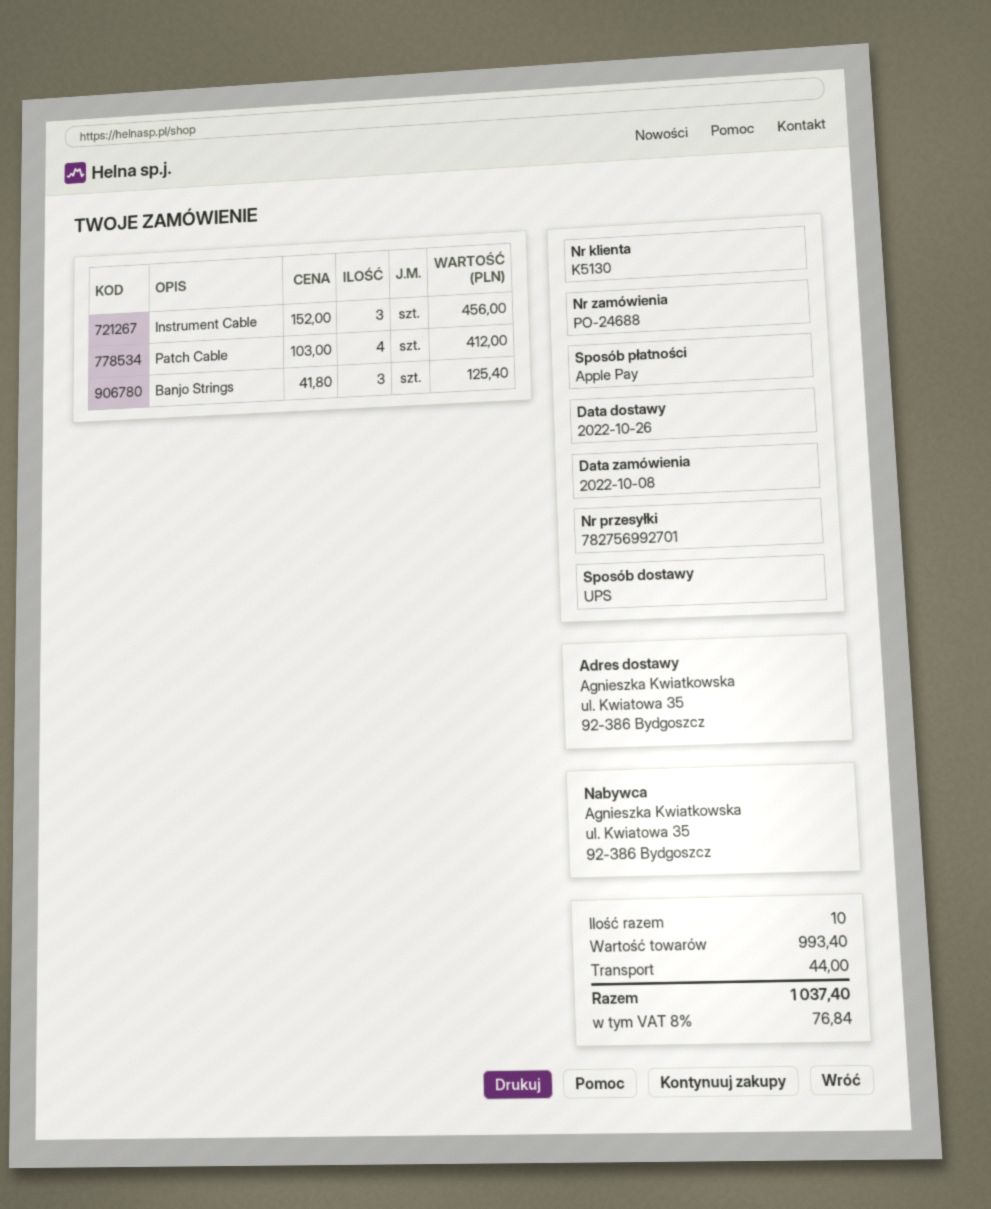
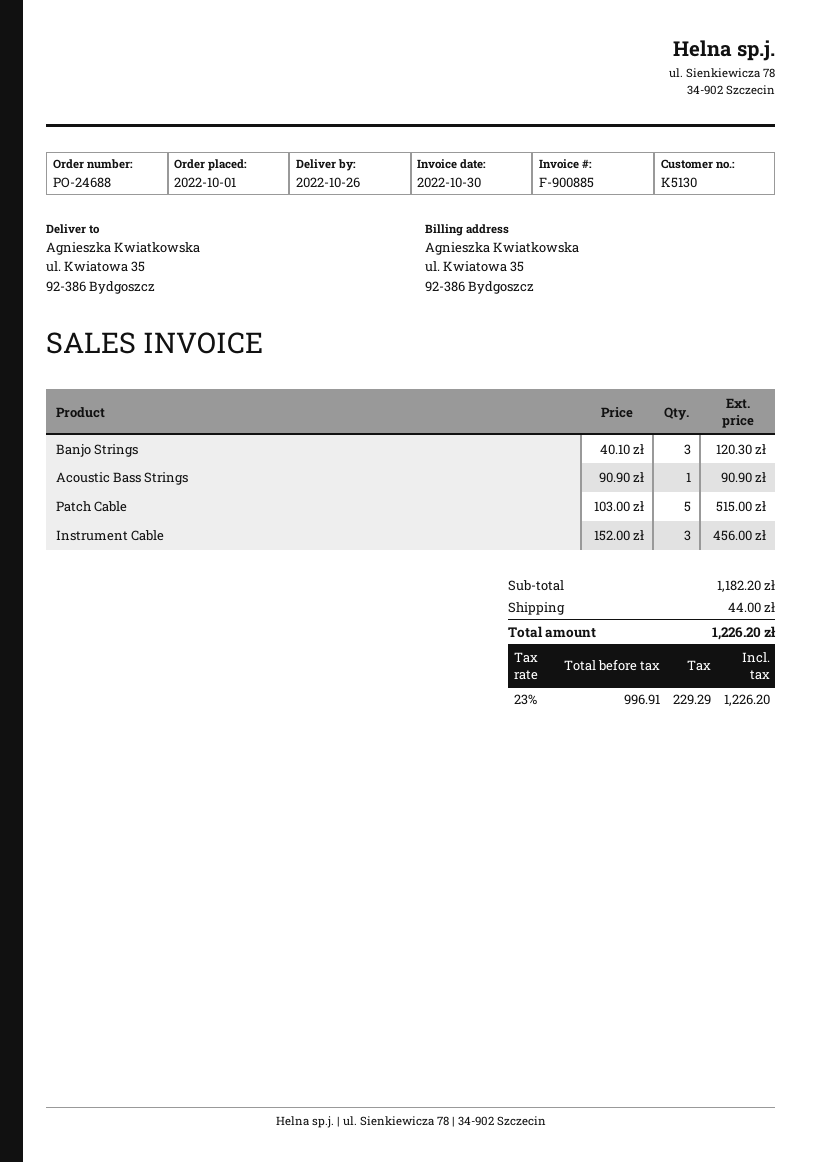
order date: 2022-10-08 -> 2022-10-01
Patch Cable: 4 x 103.00 = 412.00 -> 5 x 103.00 = 515.00
Banjo Strings: 3 x 41.80 = 125.40 -> 3 x 40.10 = 120.30
Acoustic Bass Strings: none -> 1 x 90.90 = 90.90
subtotal: 993.40 -> 1182.20
tax: 8% = 76.84 -> 23% = 229.29
total: 1037.40 -> 1226.20

